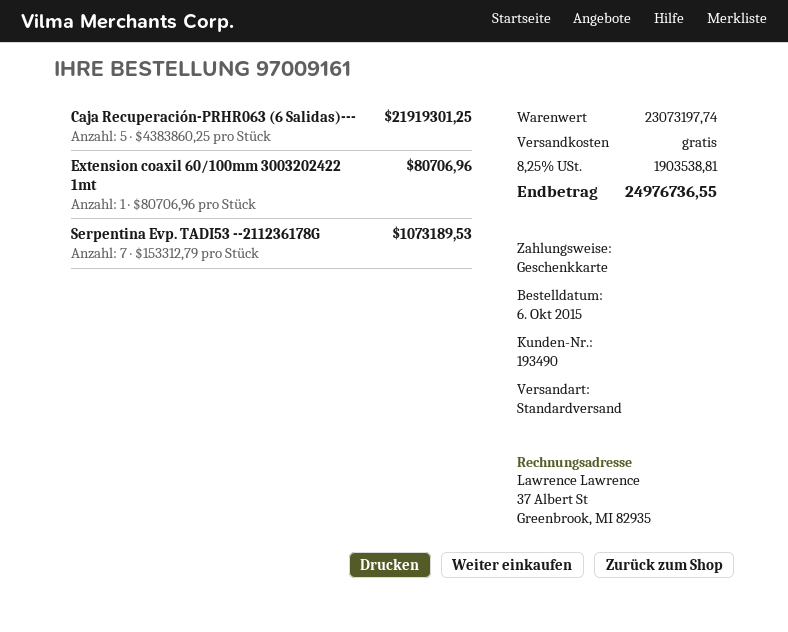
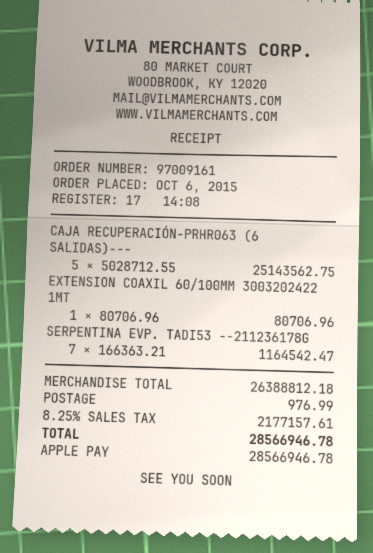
payment method: gift card -> Apple Pay
Caja Recuperación-PRHR063 (6 Salidas)---: 5 x 4383860.25 = 21919301.25 -> 5 x 5028712.55 = 25143562.75
Serpentina Evp. TADI53 --211236178G: 7 x 153312.79 = 1073189.53 -> 7 x 166363.21 = 1164542.47
subtotal: 23073197.74 -> 26388812.18
shipping: 0.00 -> 976.99
tax: 8.25% = 1903538.81 -> 8.25% = 2177157.61
total: 24976736.55 -> 28566946.78

